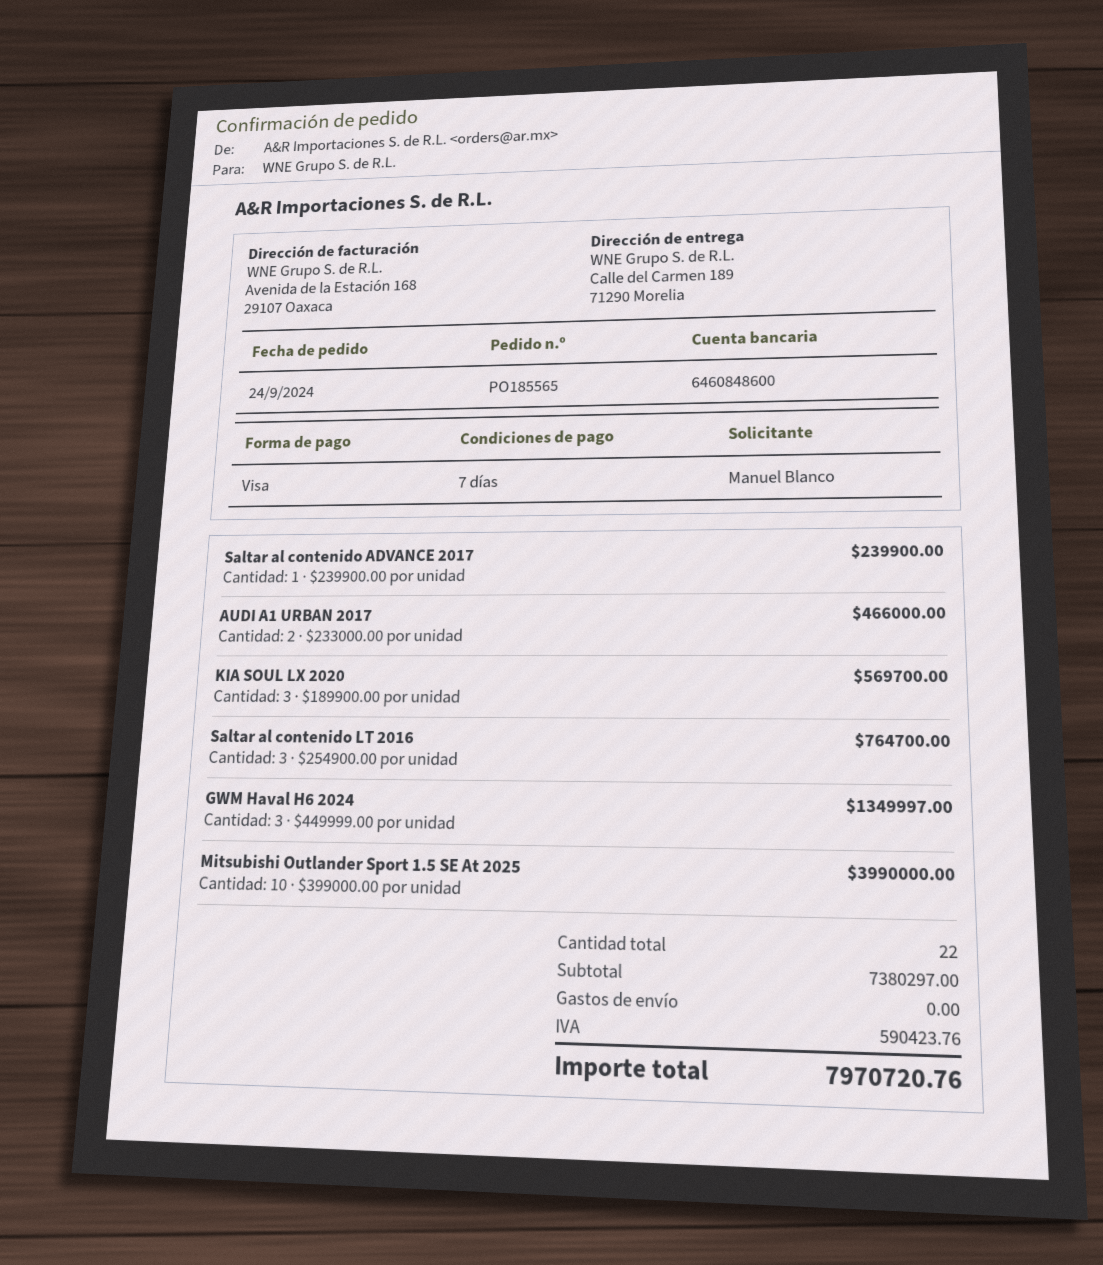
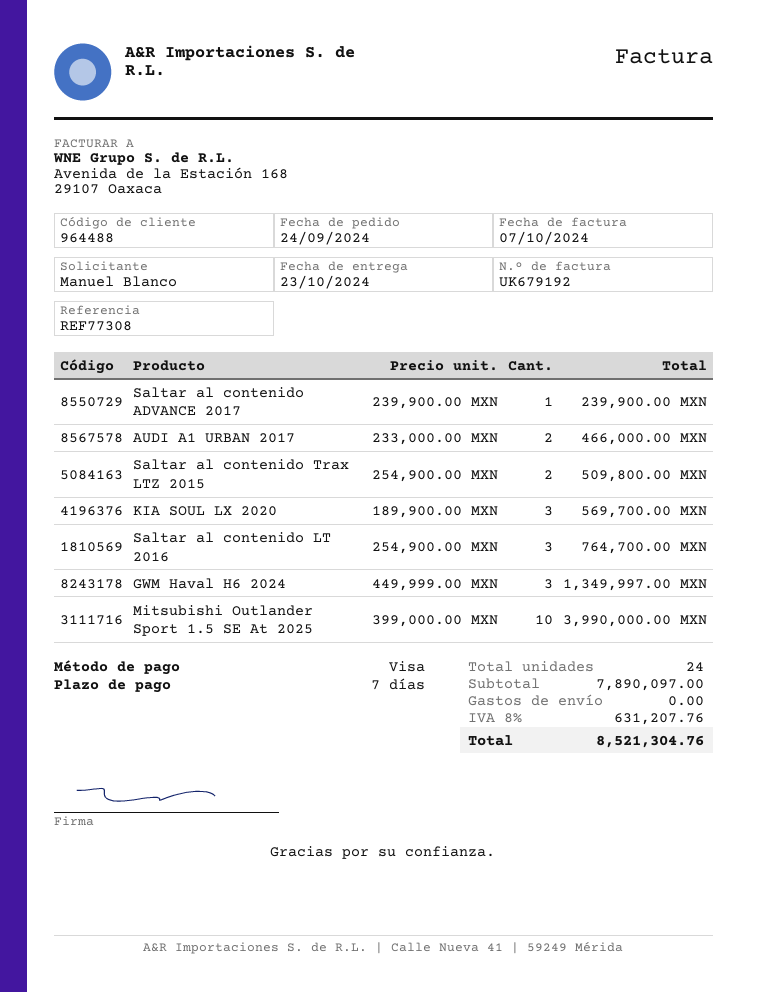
Saltar al contenido Trax LTZ 2015: none -> 2 x 254900.00 = 509800.00
total quantity: 22 -> 24
subtotal: 7380297.00 -> 7890097.00
tax: 590423.76 -> 631207.76
total: 7970720.76 -> 8521304.76

